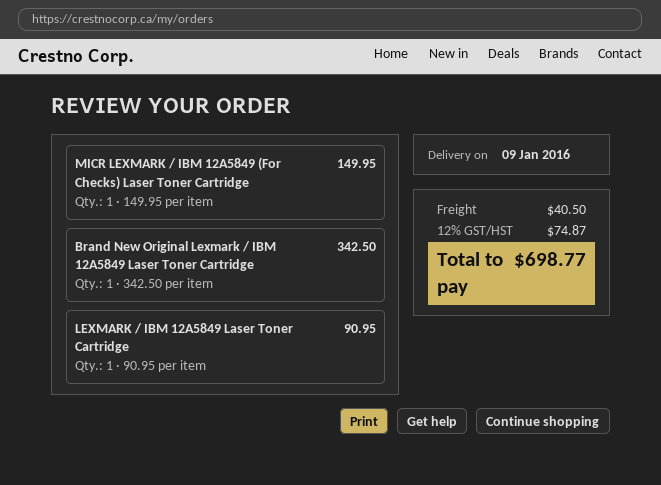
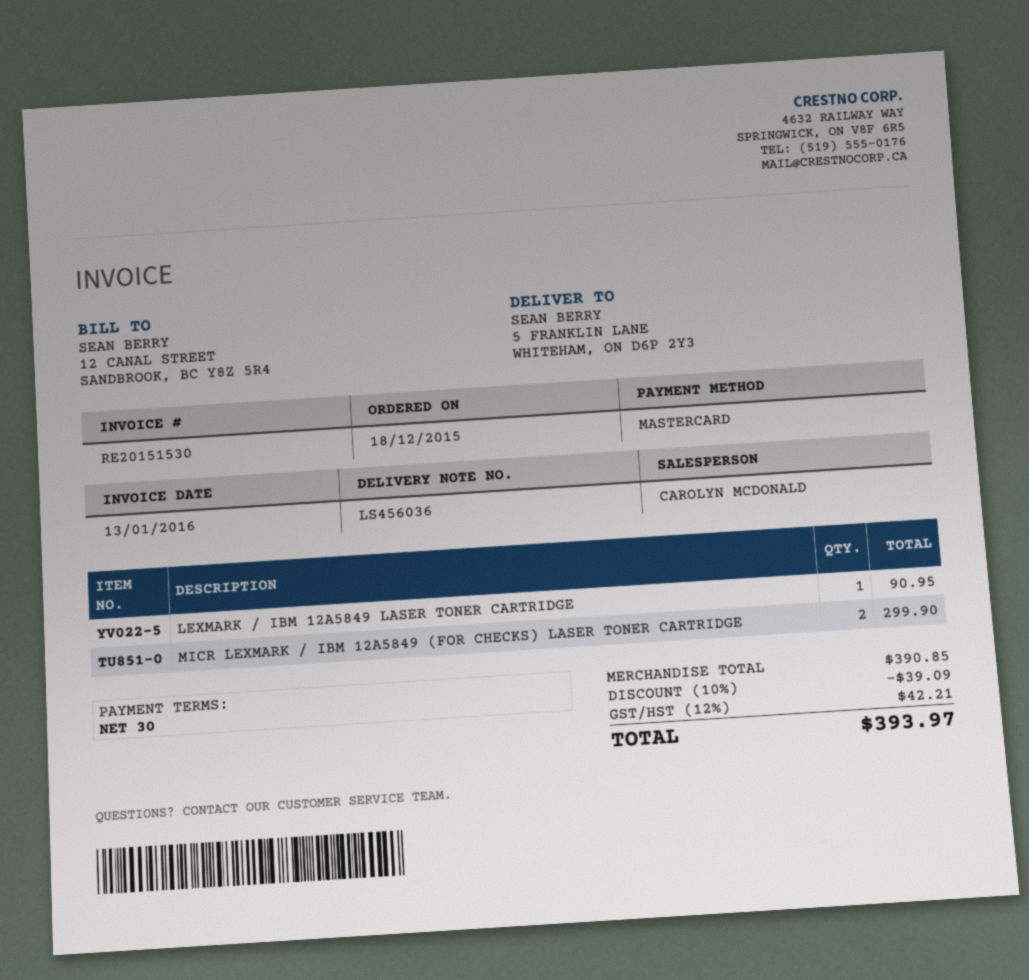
MICR LEXMARK / IBM 12A5849 (For Checks) Laser Toner Cartridge: 1 for 149.95 -> 2 for 299.90
Brand New Original Lexmark / IBM 12A5849 Laser Toner Cartridge: 1 for 342.50 -> none
discount: none -> 10% = 39.09
shipping: 40.50 -> none
tax: 12% = 74.87 -> 12% = 42.21
total: 698.77 -> 393.97

